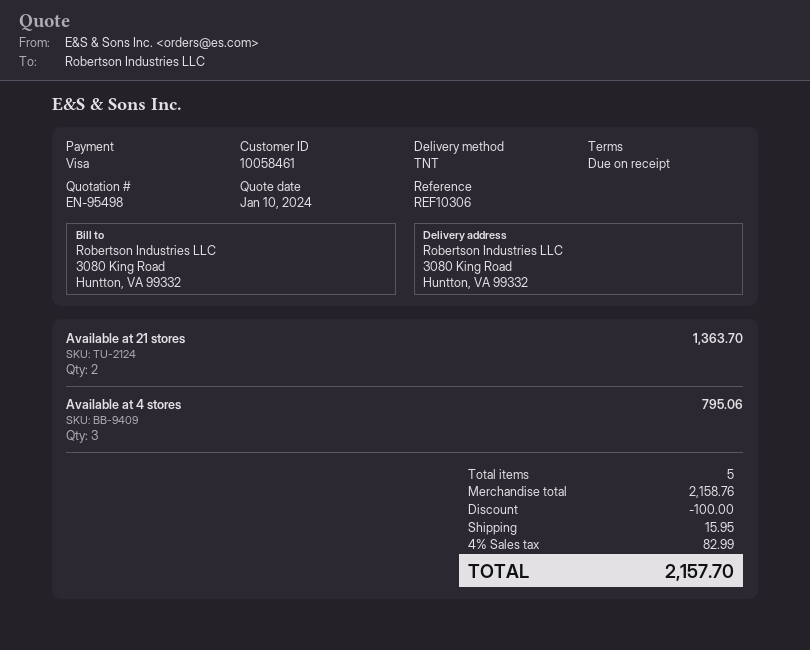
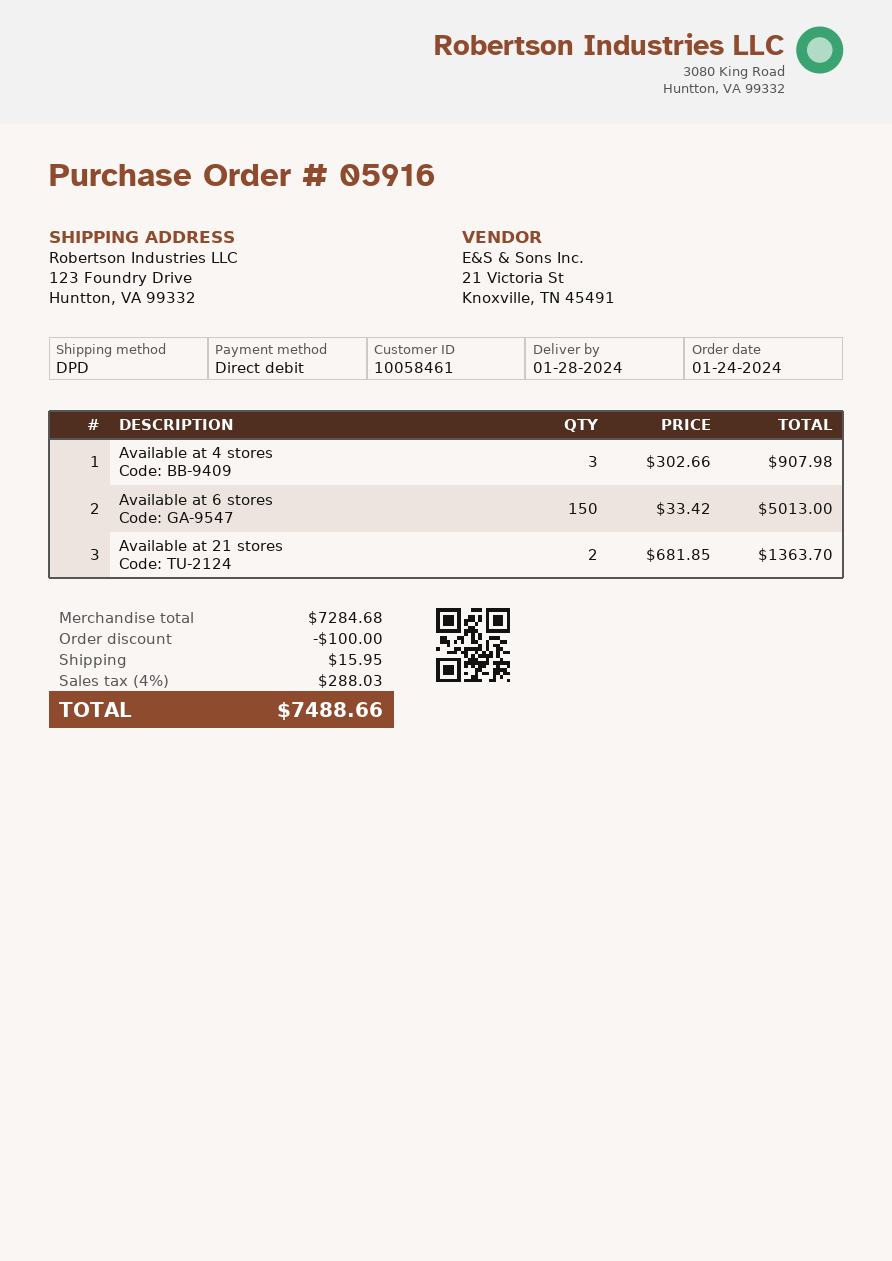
payment method: Visa -> direct debit
shipping method: TNT -> DPD
ship to: 3080 King Road, Huntton, VA 99332 -> 123 Foundry Drive, Huntton, VA 99332
Available at 4 stores: 3 for 795.06 -> 3 for 907.98
Available at 6 stores: none -> 150 for 5013.00
subtotal: 2158.76 -> 7284.68
tax: 4% = 82.99 -> 4% = 288.03
total: 2157.70 -> 7488.66

